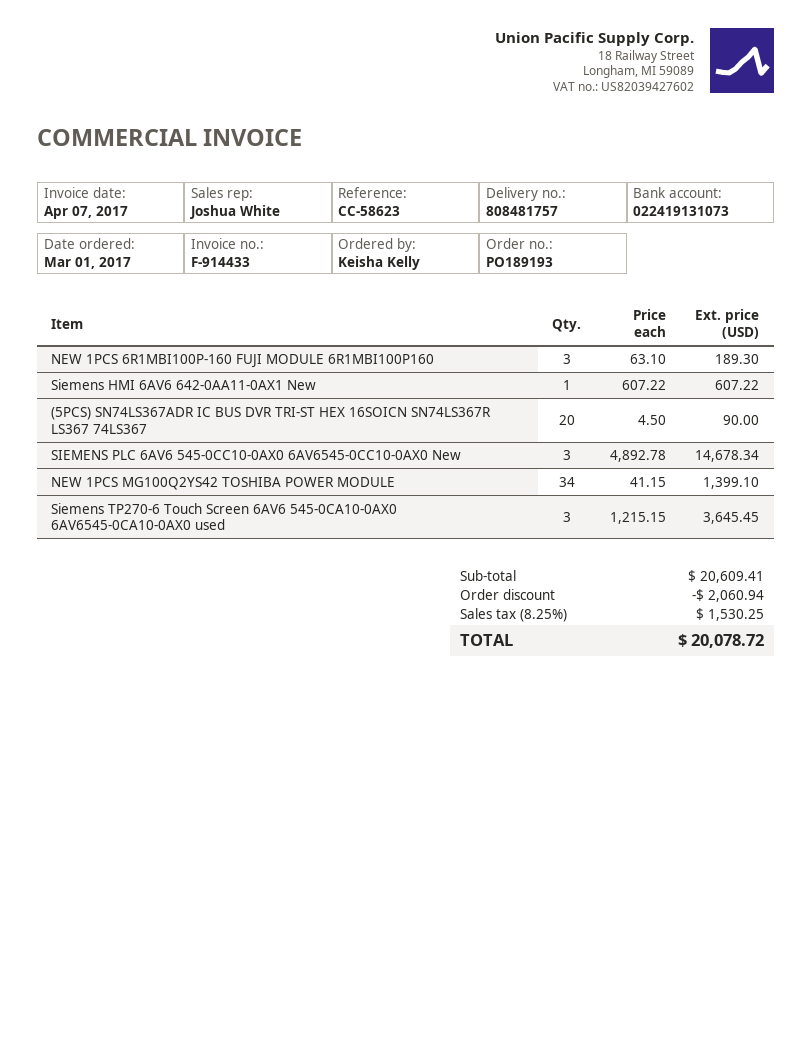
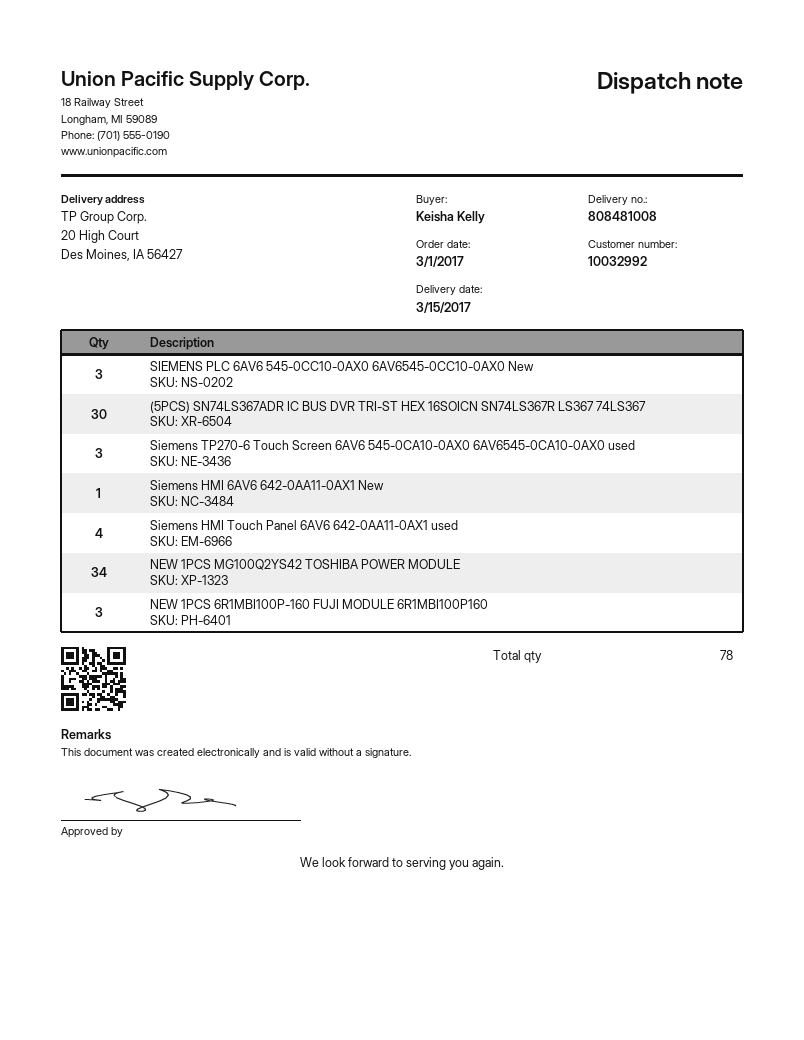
delivery note number: 808481757 -> 808481008
(5PCS) SN74LS367ADR IC BUS DVR TRI-ST HEX 16SOICN SN74LS367R LS367 74LS367: 20 -> 30
Siemens HMI Touch Panel 6AV6 642-0AA11-0AX1 used: none -> 4

